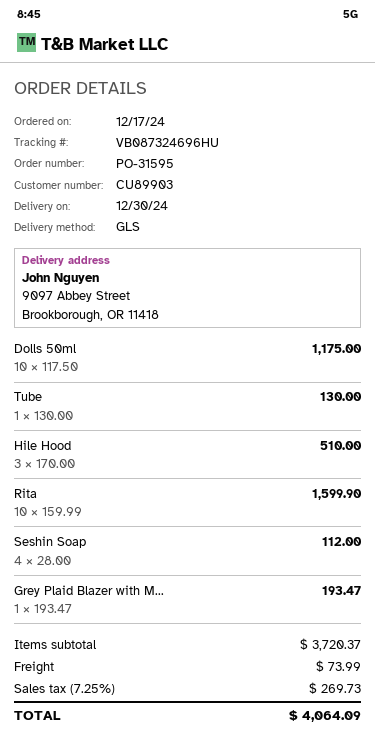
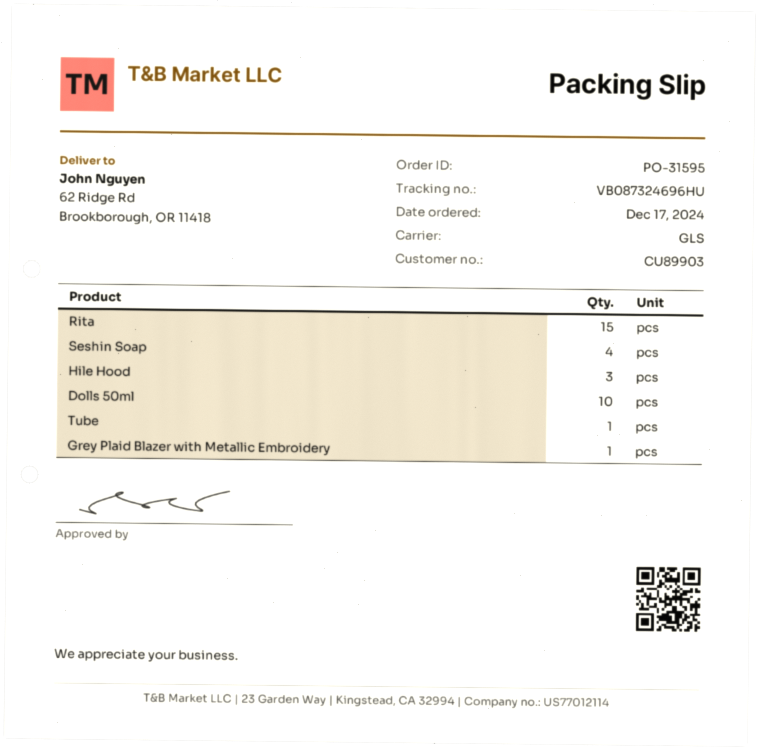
ship to: 9097 Abbey Street, Brookborough, OR 11418 -> 62 Ridge Rd, Brookborough, OR 11418
Rita: 10 -> 15

